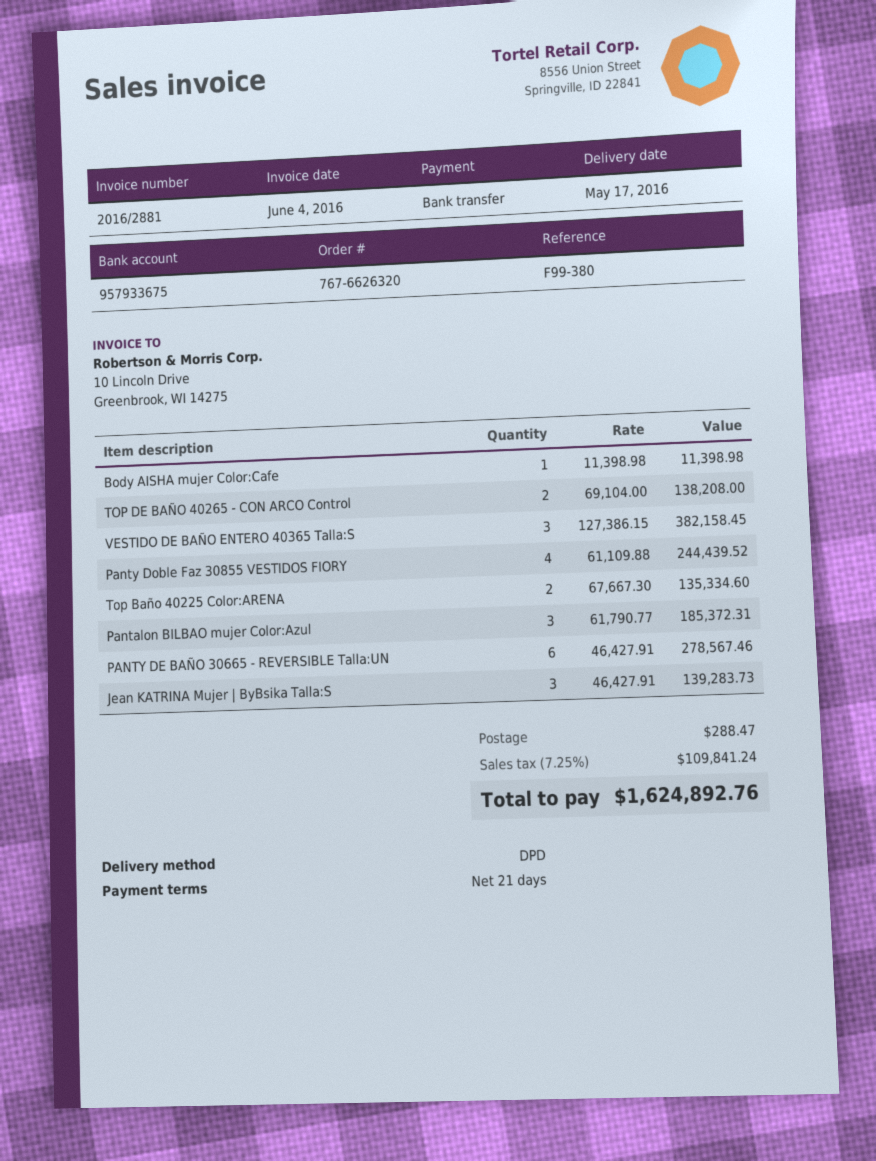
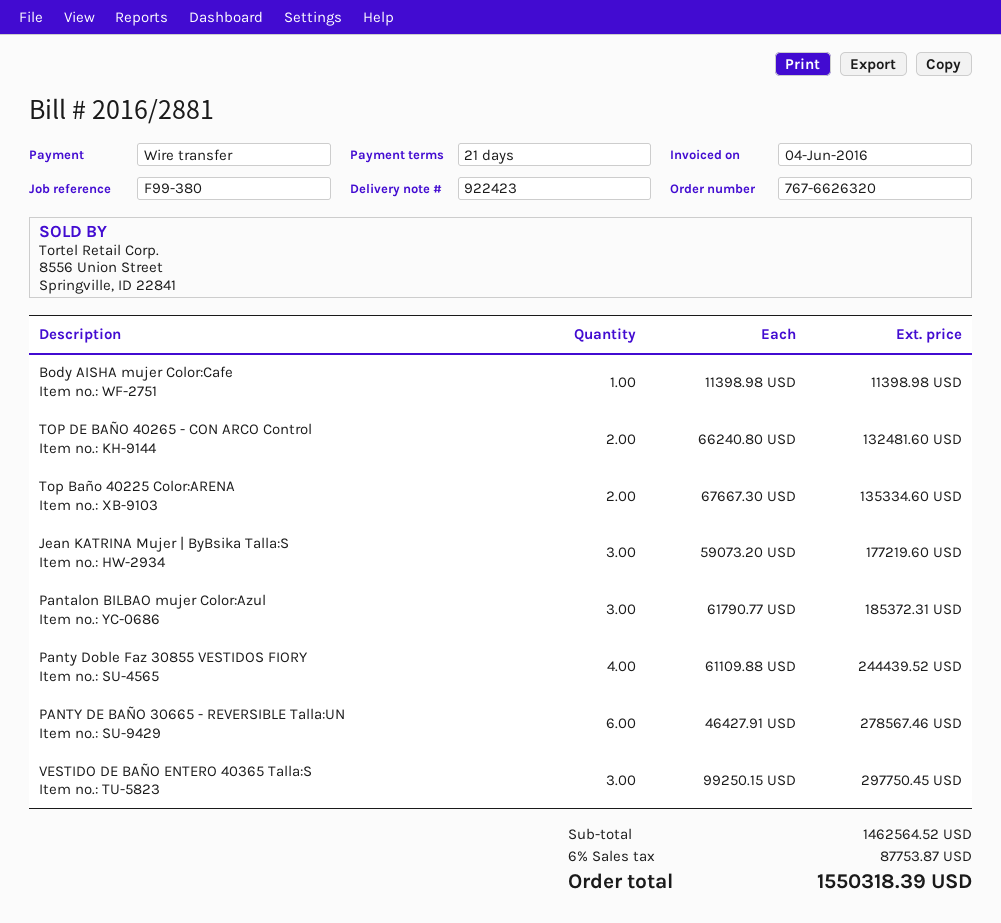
TOP DE BAÑO 40265 - CON ARCO Control: 2 x 69104.00 = 138208.00 -> 2 x 66240.80 = 132481.60
VESTIDO DE BAÑO ENTERO 40365 Talla:S: 3 x 127386.15 = 382158.45 -> 3 x 99250.15 = 297750.45
Jean KATRINA Mujer | ByBsika Talla:S: 3 x 46427.91 = 139283.73 -> 3 x 59073.20 = 177219.60
shipping: 288.47 -> none
tax: 7.25% = 109841.24 -> 6% = 87753.87
total: 1624892.76 -> 1550318.39

